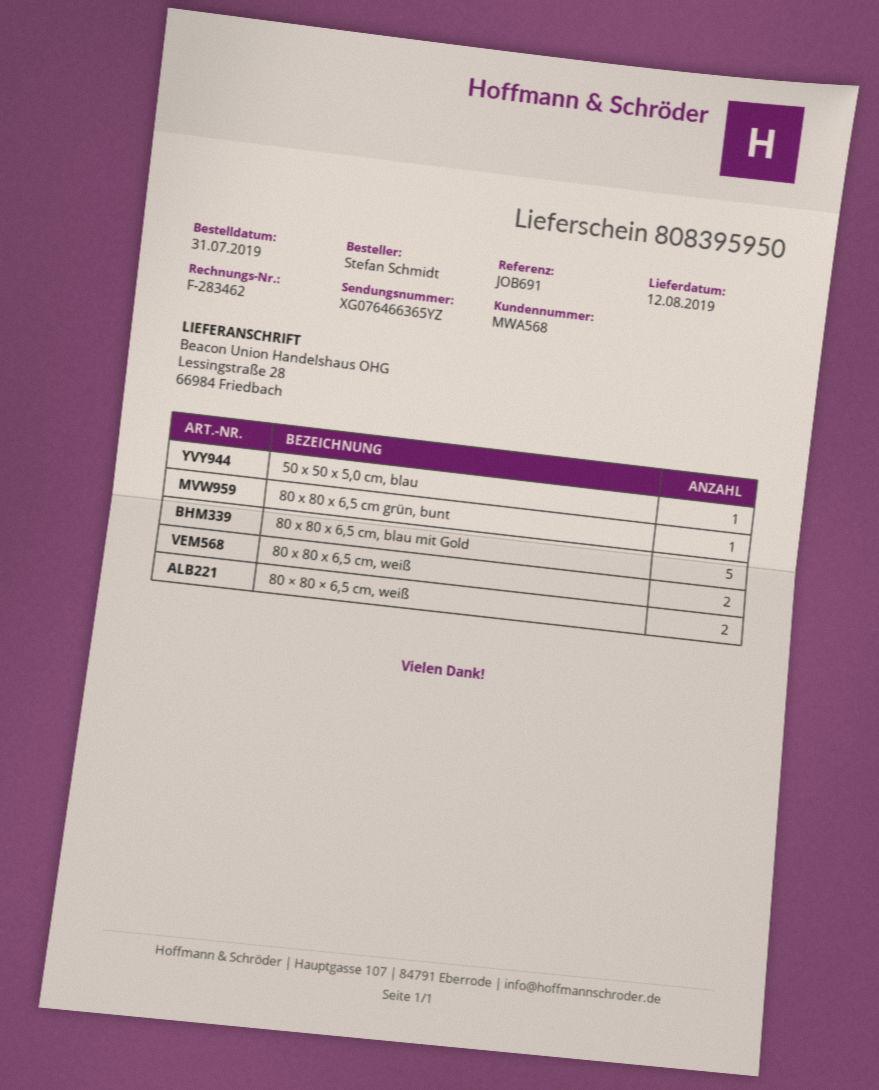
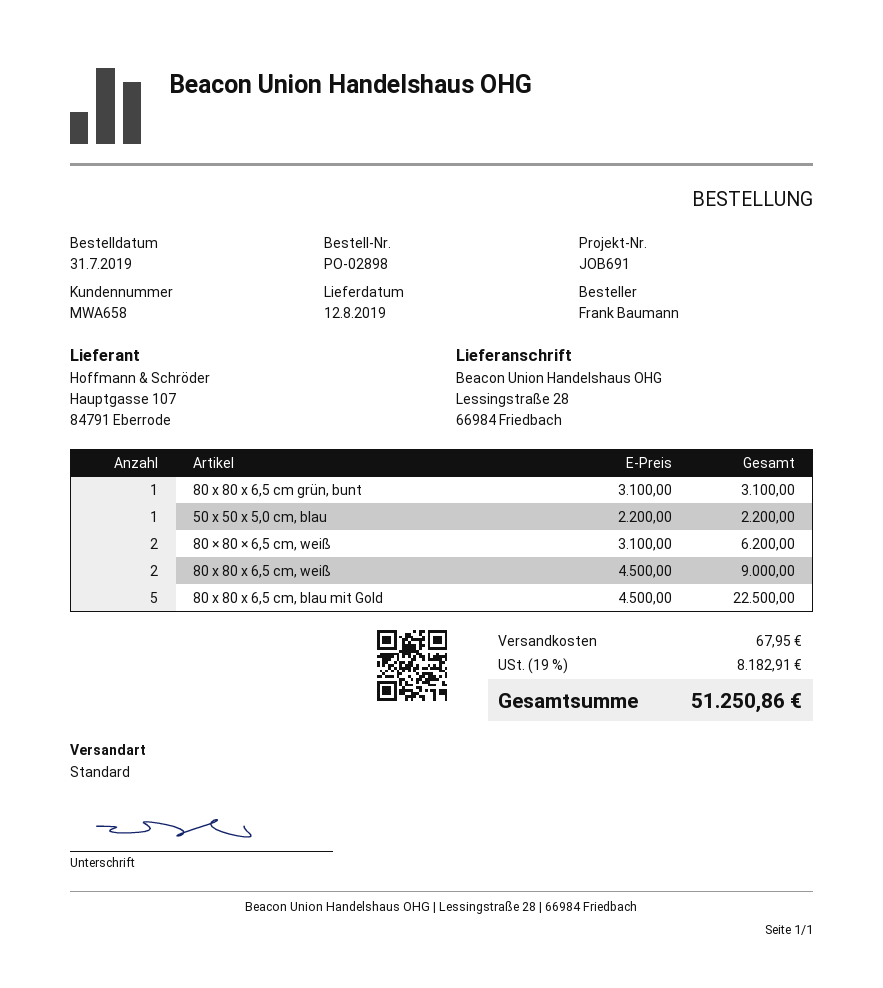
customer number: MWA568 -> MWA658
ordered by: Stefan Schmidt -> Frank Baumann

